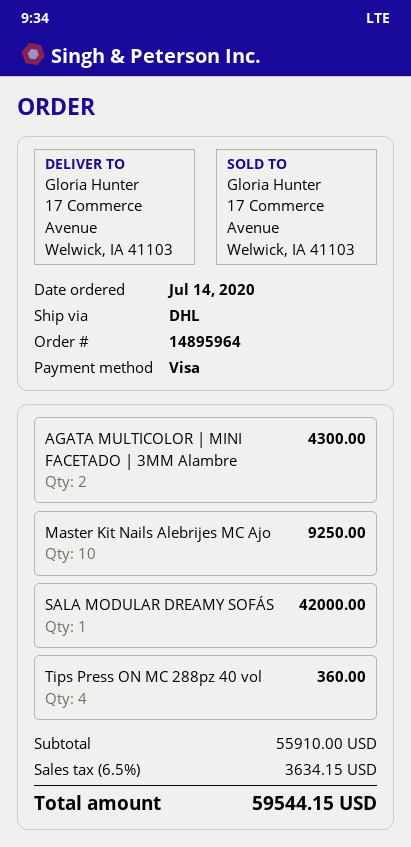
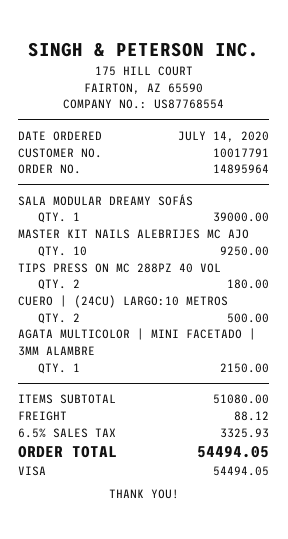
AGATA MULTICOLOR | MINI FACETADO | 3MM Alambre: 2 for 4300.00 -> 1 for 2150.00
SALA MODULAR DREAMY SOFÁS: 1 for 42000.00 -> 1 for 39000.00
Tips Press ON MC 288pz 40 vol: 4 for 360.00 -> 2 for 180.00
CUERO | (24CU) LARGO:10 METROS: none -> 2 for 500.00
subtotal: 55910.00 -> 51080.00
shipping: none -> 88.12
tax: 6.5% = 3634.15 -> 6.5% = 3325.93
total: 59544.15 -> 54494.05

